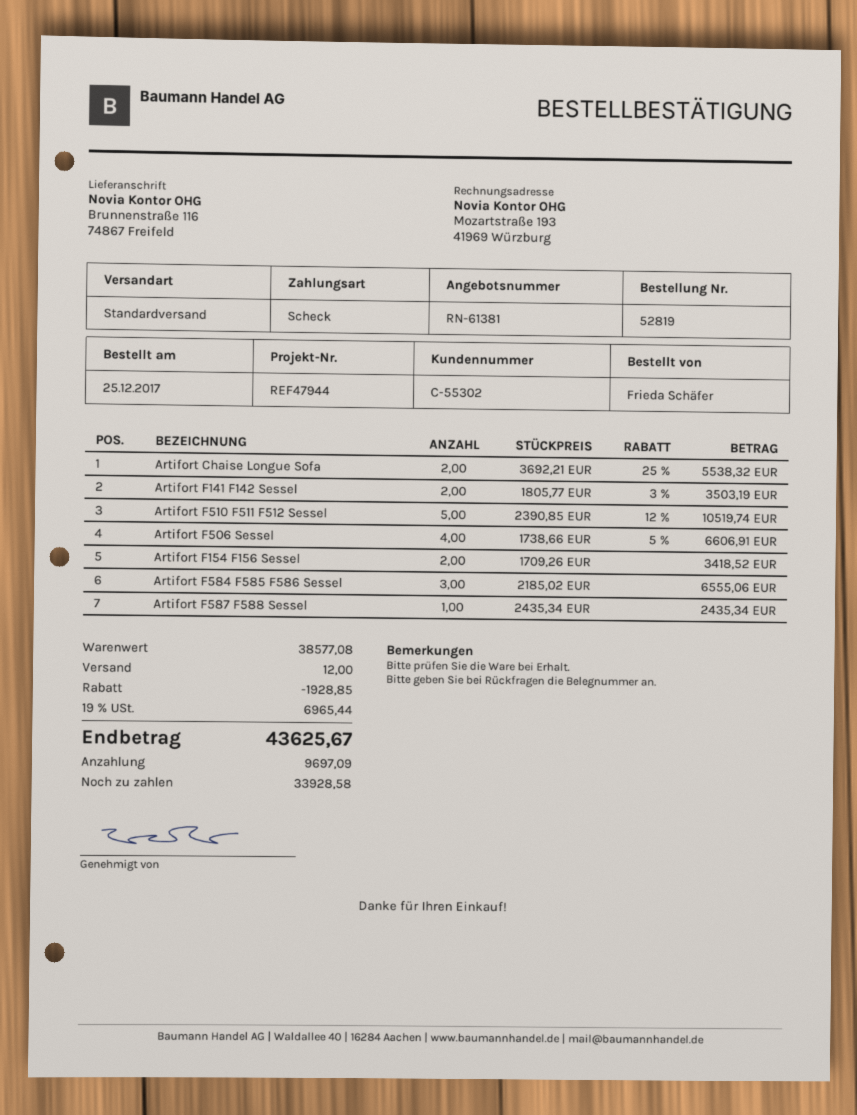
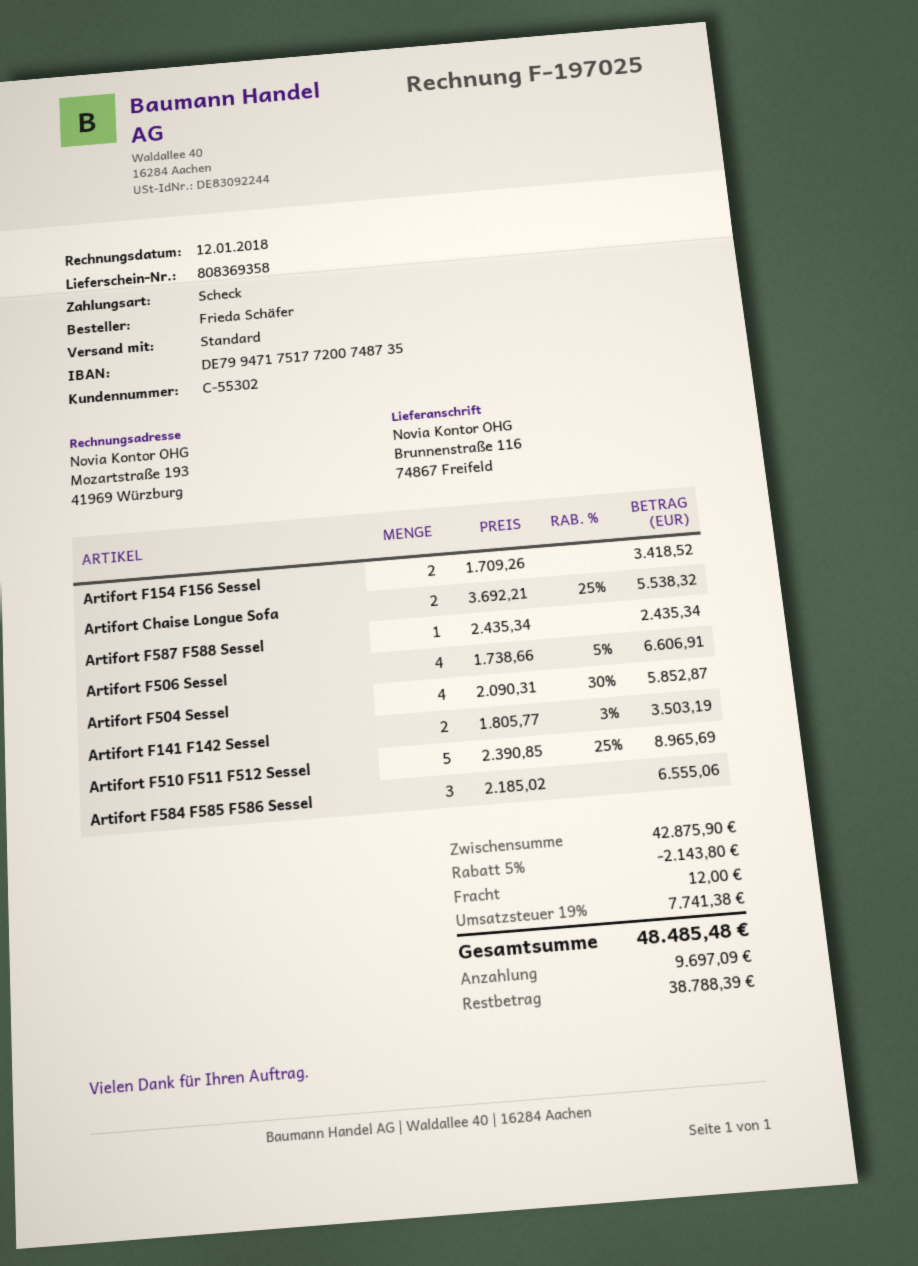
Artifort F510 F511 F512 Sessel: 5 x 2390.85 - 12% = 10519.74 -> 5 x 2390.85 - 25% = 8965.69
Artifort F504 Sessel: none -> 4 x 2090.31 - 30% = 5852.87
subtotal: 38577.08 -> 42875.90
discount: 1928.85 -> 2143.80
tax: 19% = 6965.44 -> 19% = 7741.38
total: 43625.67 -> 48485.48
balance: 33928.58 -> 38788.39

